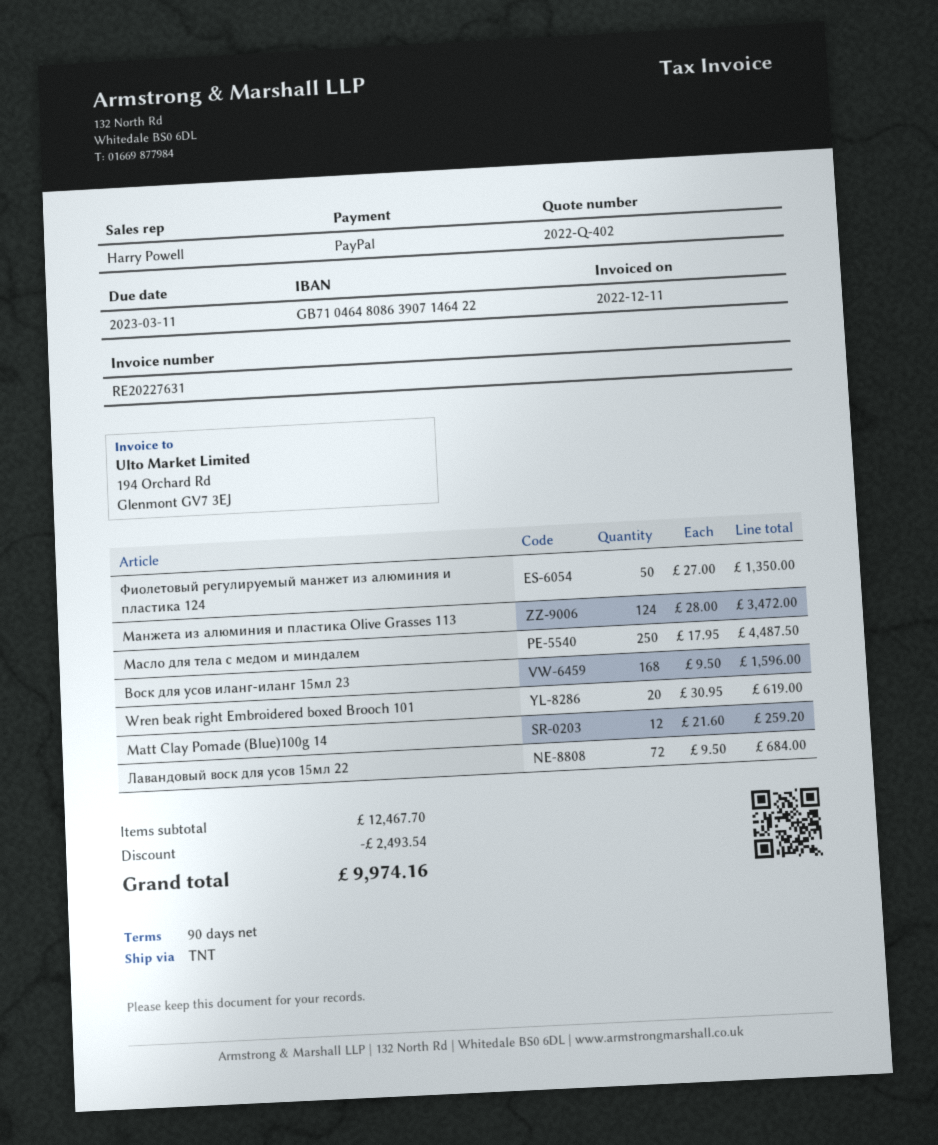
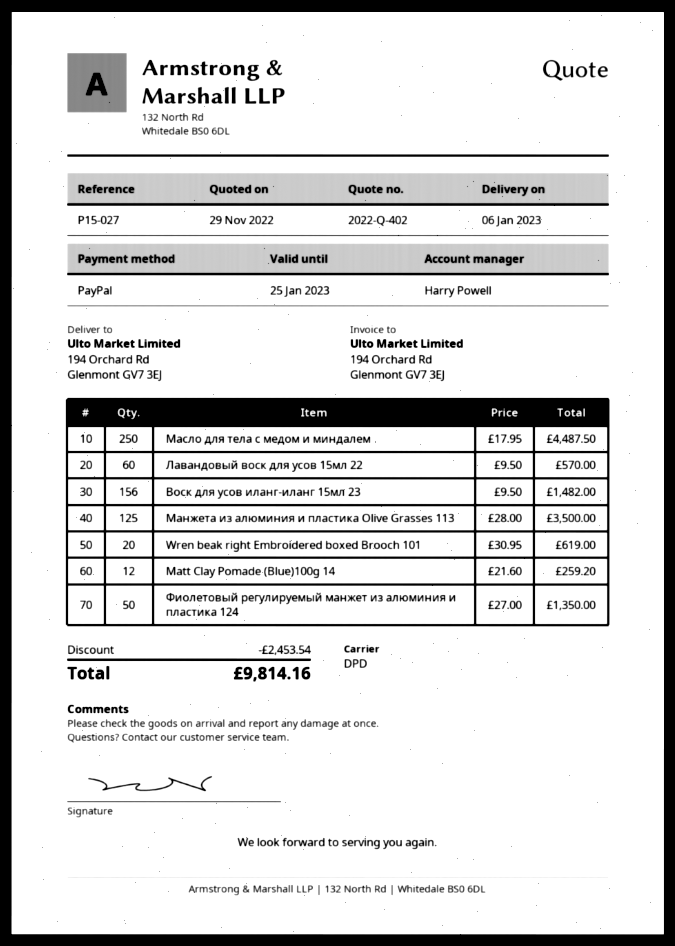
shipping method: TNT -> DPD
Манжета из алюминия и пластика Olive Grasses 113: 124 x 28.00 = 3472.00 -> 125 x 28.00 = 3500.00
Воск для усов иланг-иланг 15мл 23: 168 x 9.50 = 1596.00 -> 156 x 9.50 = 1482.00
Лавандовый воск для усов 15мл 22: 72 x 9.50 = 684.00 -> 60 x 9.50 = 570.00
discount: 2493.54 -> 2453.54
total: 9974.16 -> 9814.16

